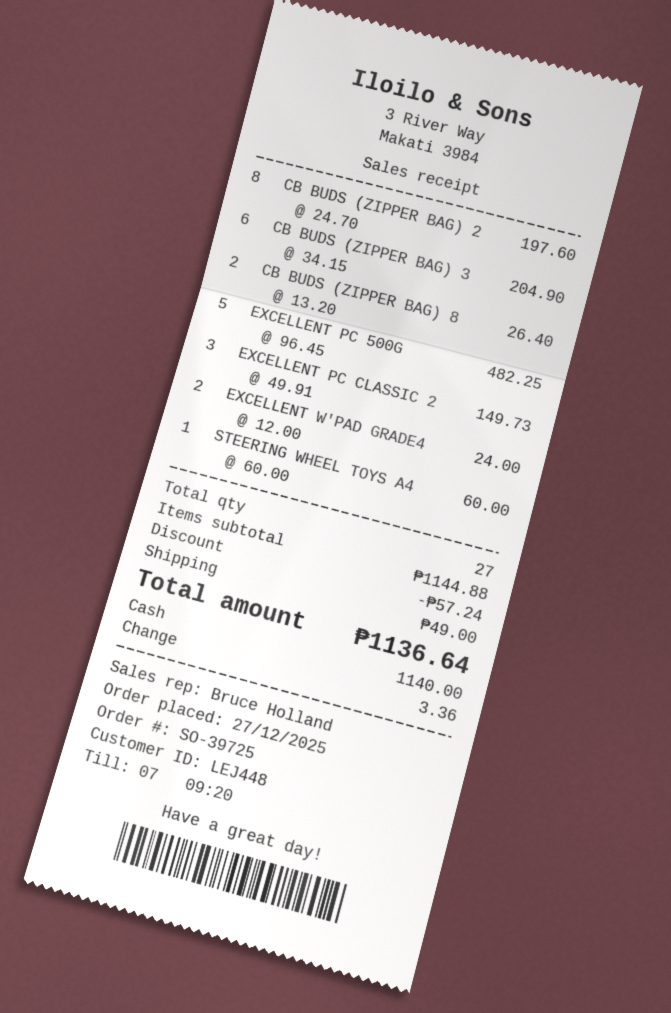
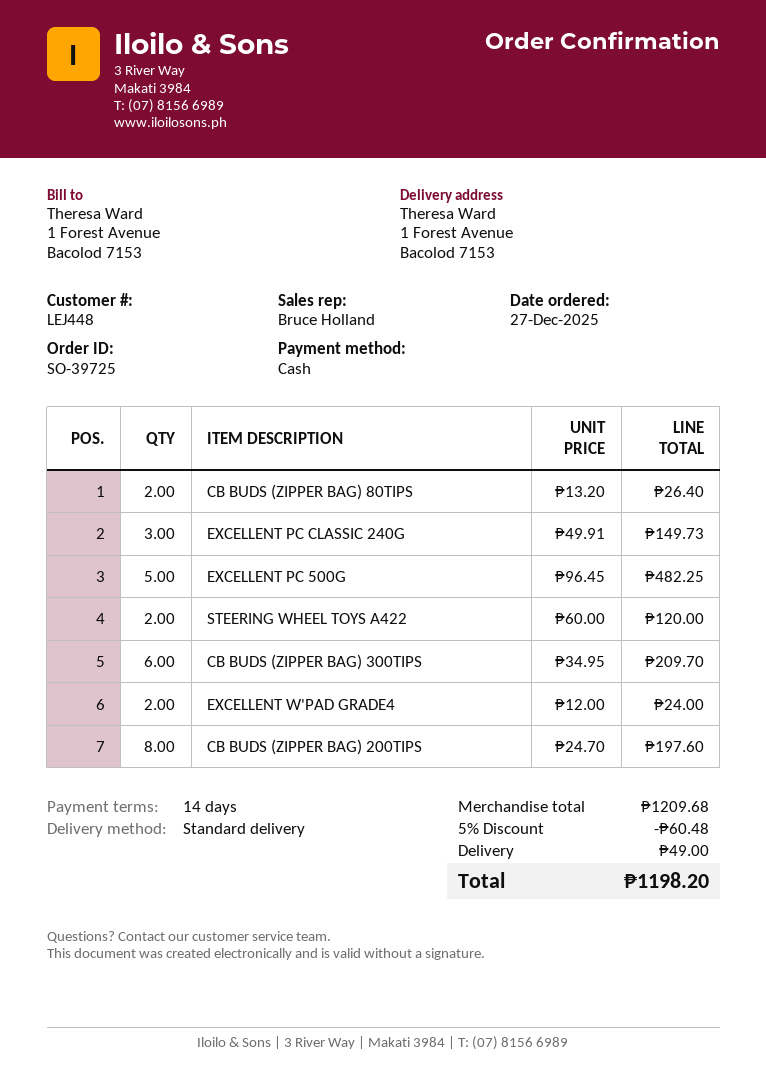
CB BUDS (ZIPPER BAG) 3: 6 x 34.15 = 204.90 -> 6 x 34.95 = 209.70
STEERING WHEEL TOYS A4: 1 x 60.00 = 60.00 -> 2 x 60.00 = 120.00
subtotal: 1144.88 -> 1209.68
discount: 57.24 -> 60.48
total: 1136.64 -> 1198.20

